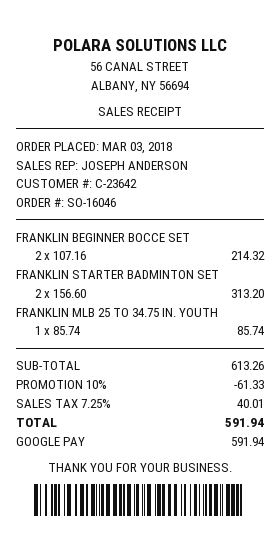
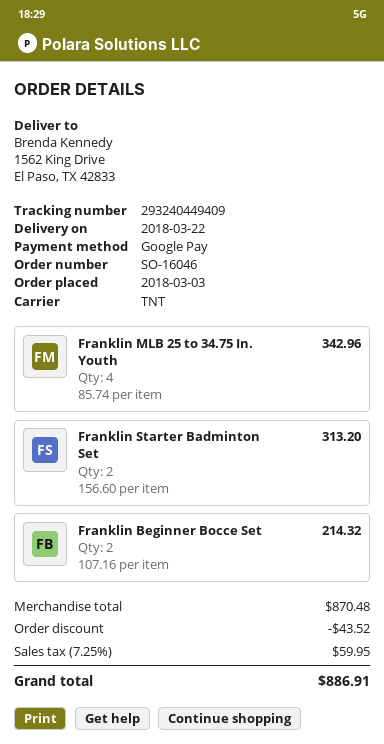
FRANKLIN MLB 25 TO 34.75 IN. YOUTH: 1 x 85.74 = 85.74 -> 4 x 85.74 = 342.96
subtotal: 613.26 -> 870.48
discount: 61.33 -> 43.52
tax: 7.25% = 40.01 -> 7.25% = 59.95
total: 591.94 -> 886.91

